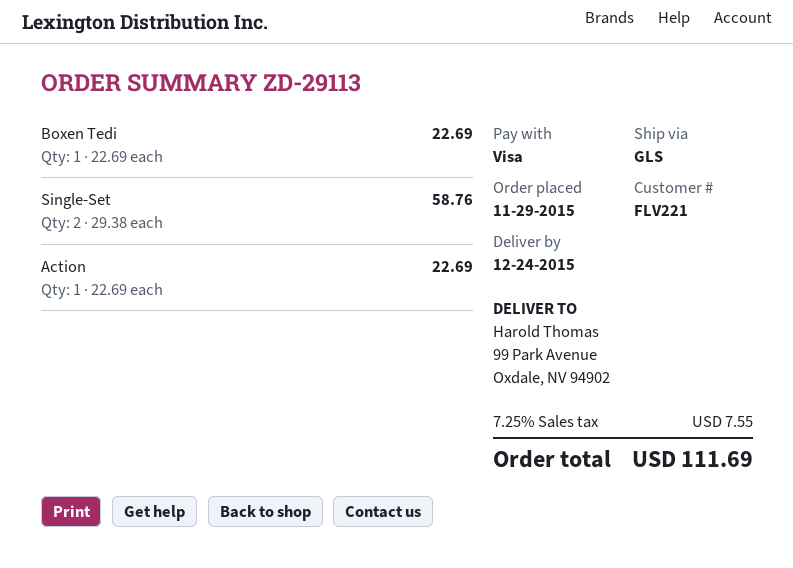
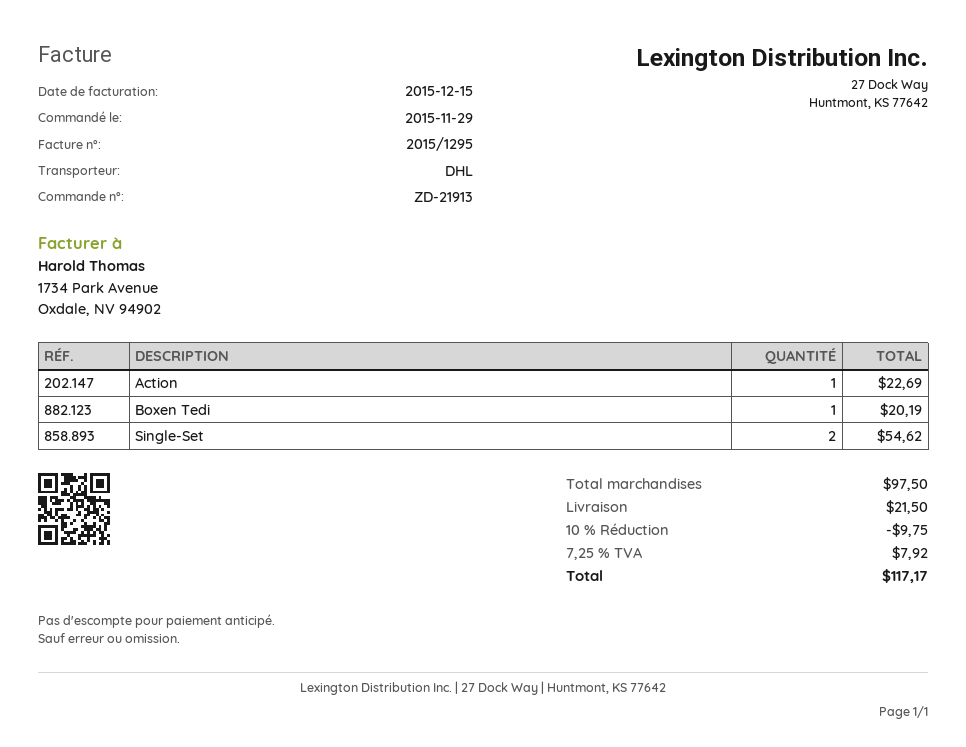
order number: ZD-29113 -> ZD-21913
shipping method: GLS -> DHL
Boxen Tedi: 1 for 22.69 -> 1 for 20.19
Single-Set: 2 for 58.76 -> 2 for 54.62
discount: none -> 10% = 9.75
shipping: none -> 21.50
tax: 7.25% = 7.55 -> 7.25% = 7.92
total: 111.69 -> 117.17

